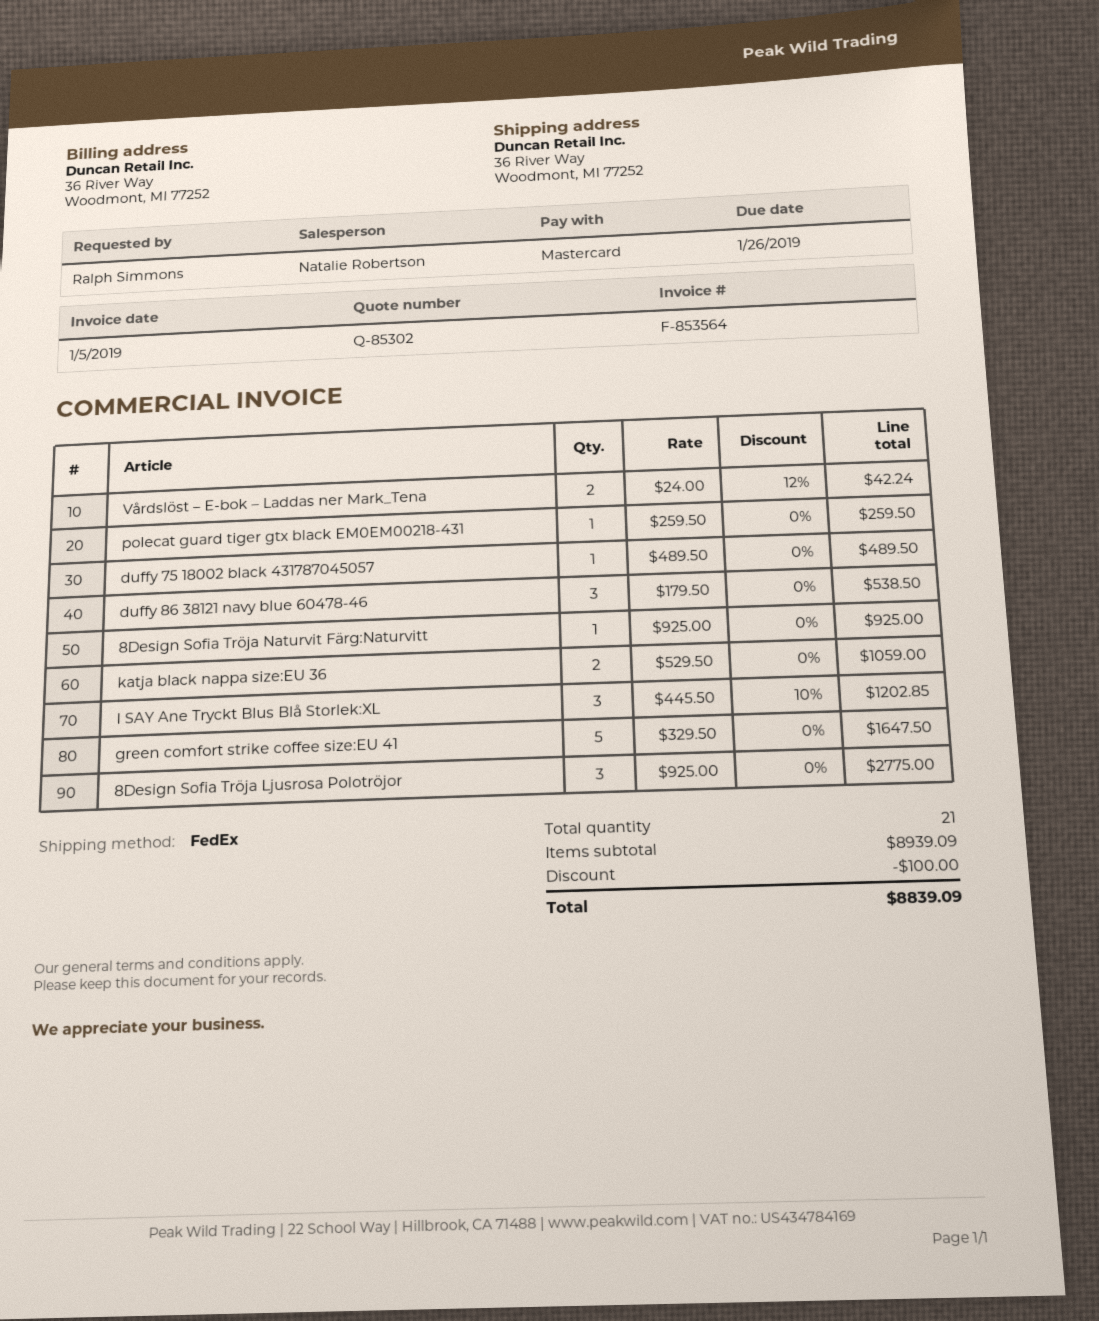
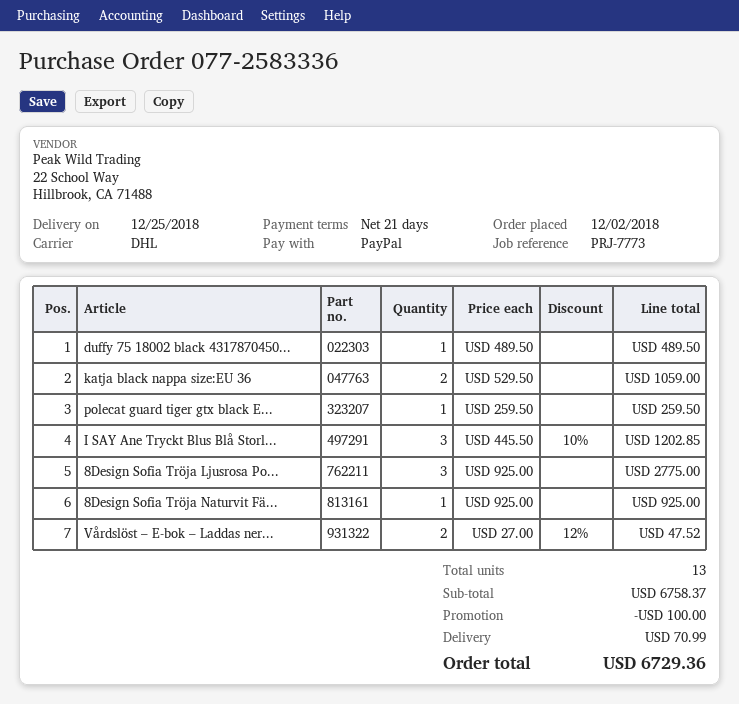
payment method: Mastercard -> PayPal
shipping method: FedEx -> DHL
Vårdslöst – E-bok – Laddas ner Mark_Tena: 2 x 24.00 - 12% = 42.24 -> 2 x 27.00 - 12% = 47.52
duffy 86 38121 navy blue 60478-46: 3 x 179.50 = 538.50 -> none
green comfort strike coffee size:EU 41: 5 x 329.50 = 1647.50 -> none
total quantity: 21 -> 13
subtotal: 8939.09 -> 6758.37
shipping: none -> 70.99
total: 8839.09 -> 6729.36

